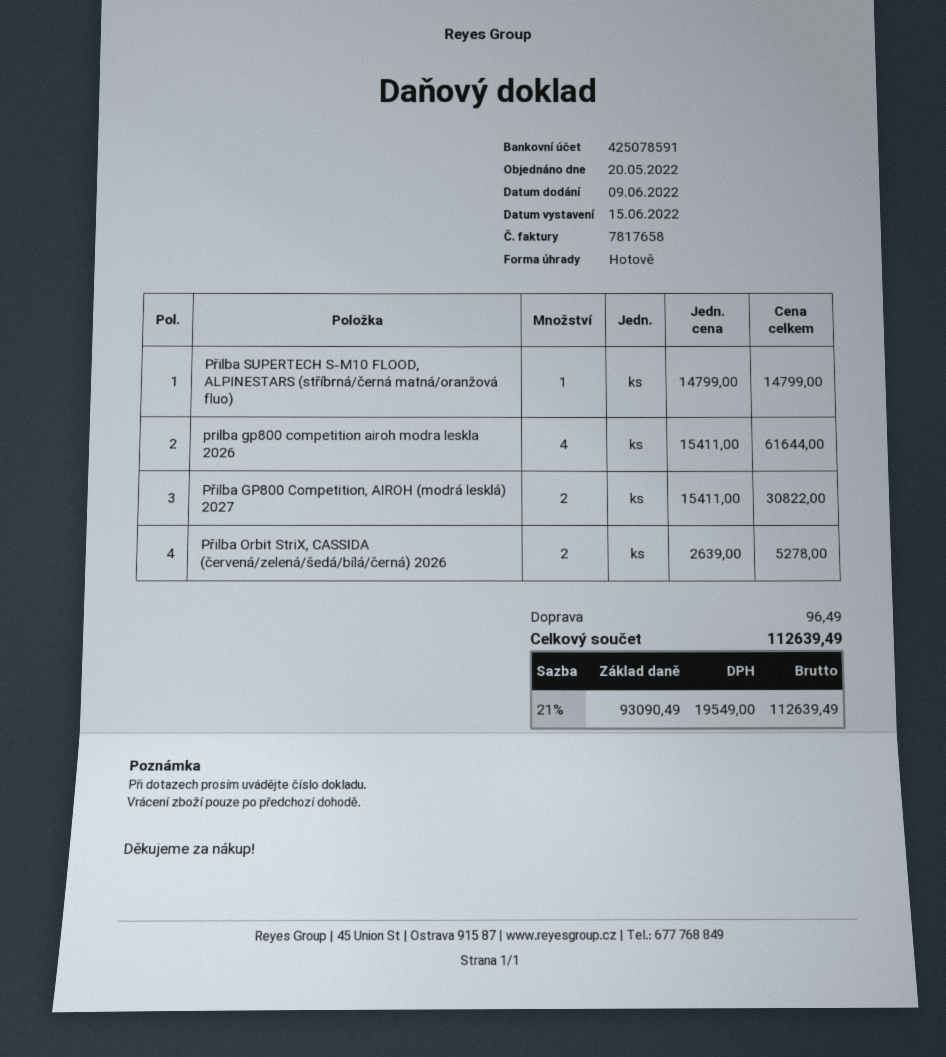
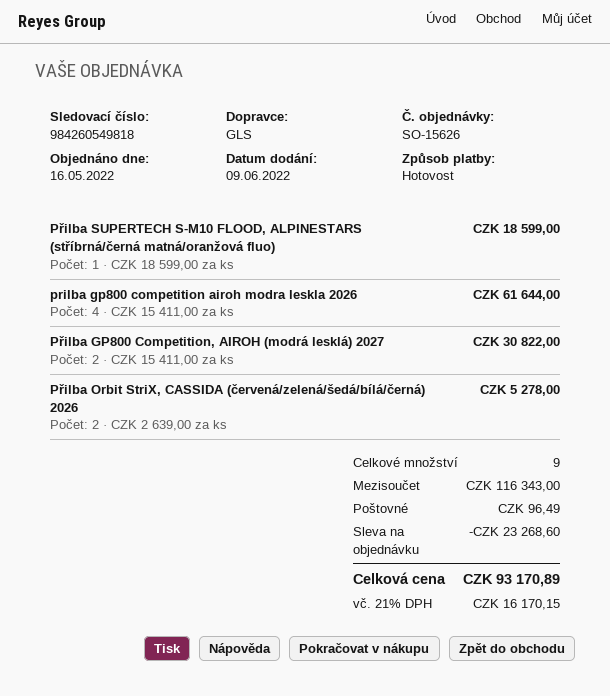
order date: 2022-05-20 -> 2022-05-16
Přilba SUPERTECH S-M10 FLOOD, ALPINESTARS (stříbrná/černá matná/oranžová fluo): 1 x 14799.00 = 14799.00 -> 1 x 18599.00 = 18599.00
discount: none -> 23268.60
tax: 21% = 19549.00 -> 21% = 16170.15
total: 112639.49 -> 93170.89

